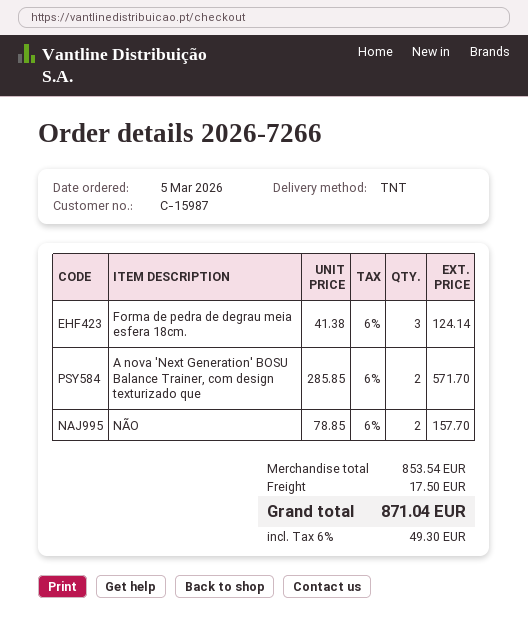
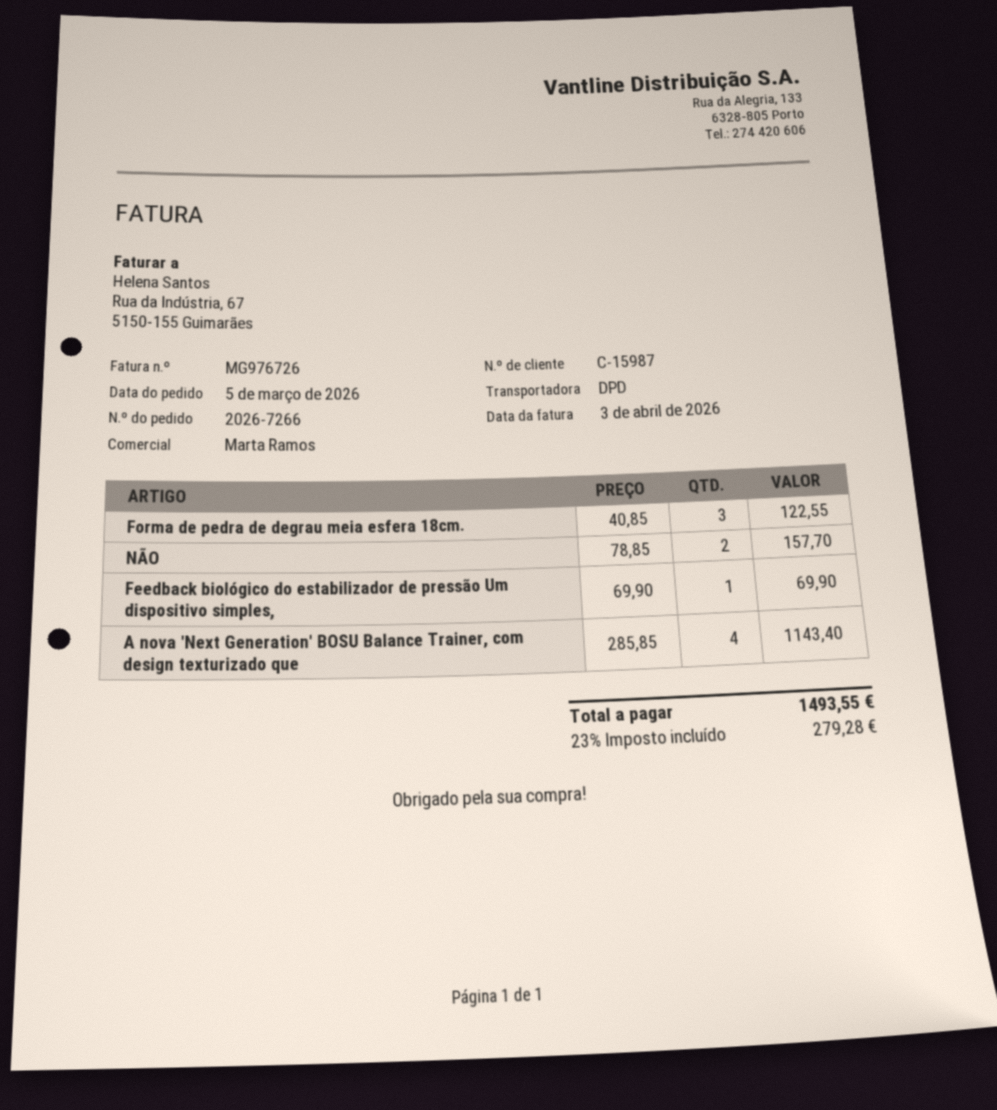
shipping method: TNT -> DPD
Forma de pedra de degrau meia esfera 18cm.: 3 x 41.38 = 124.14 -> 3 x 40.85 = 122.55
A nova 'Next Generation' BOSU Balance Trainer, com design texturizado que: 2 x 285.85 = 571.70 -> 4 x 285.85 = 1143.40
Feedback biológico do estabilizador de pressão Um dispositivo simples,: none -> 1 x 69.90 = 69.90
shipping: 17.50 -> none
tax: 6% = 49.30 -> 23% = 279.28
total: 871.04 -> 1493.55

